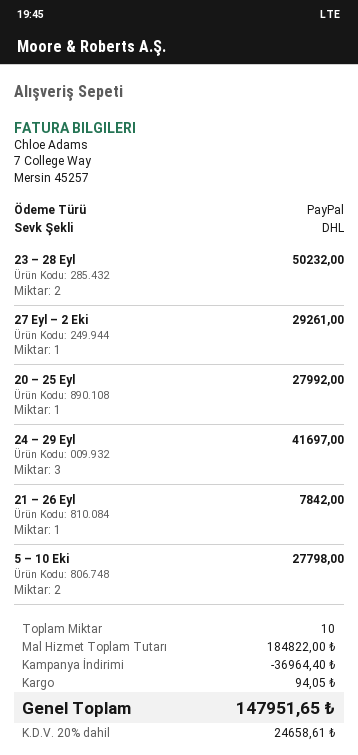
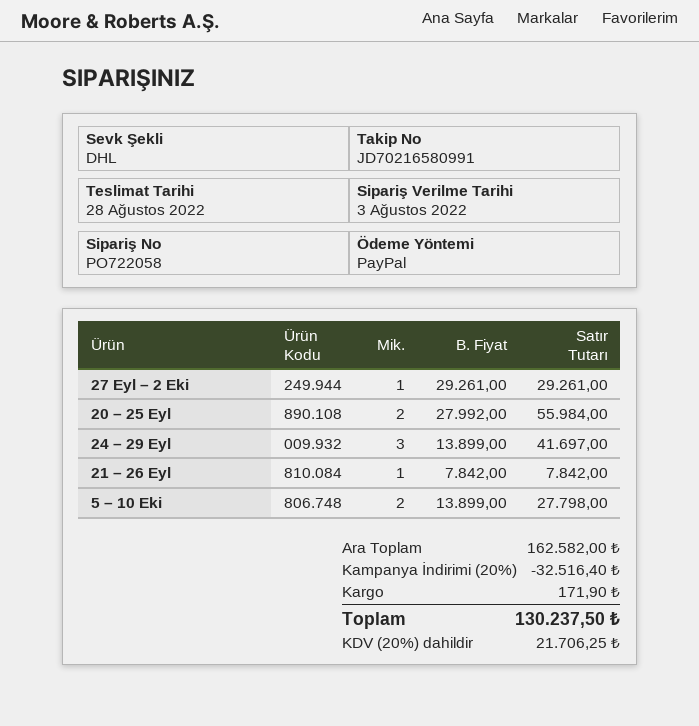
23 – 28 Eyl: 2 for 50232.00 -> none
20 – 25 Eyl: 1 for 27992.00 -> 2 for 55984.00
subtotal: 184822.00 -> 162582.00
discount: 36964.40 -> 32516.40
shipping: 94.05 -> 171.90
tax: 20% = 24658.61 -> 20% = 21706.25
total: 147951.65 -> 130237.50

